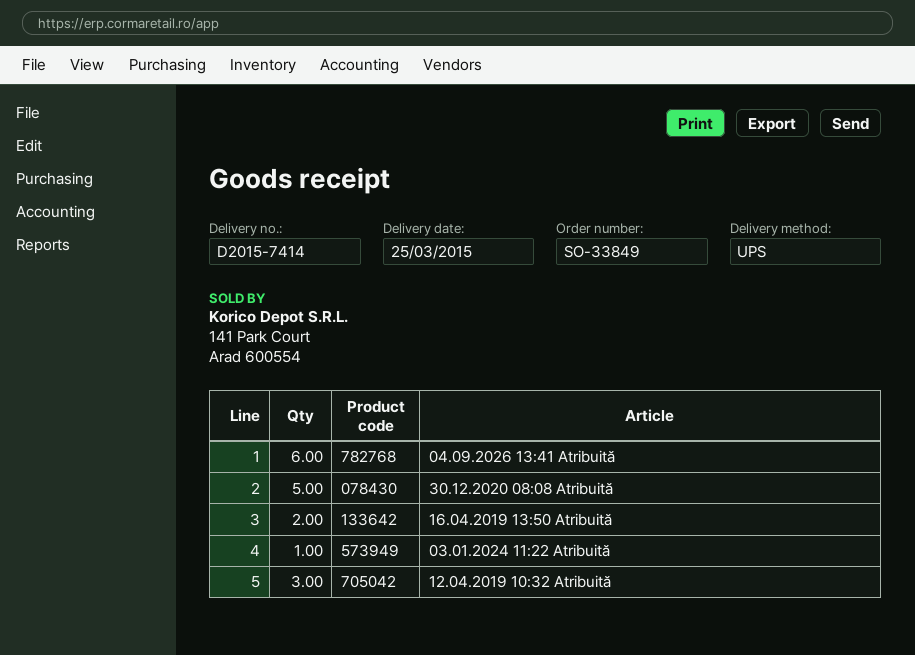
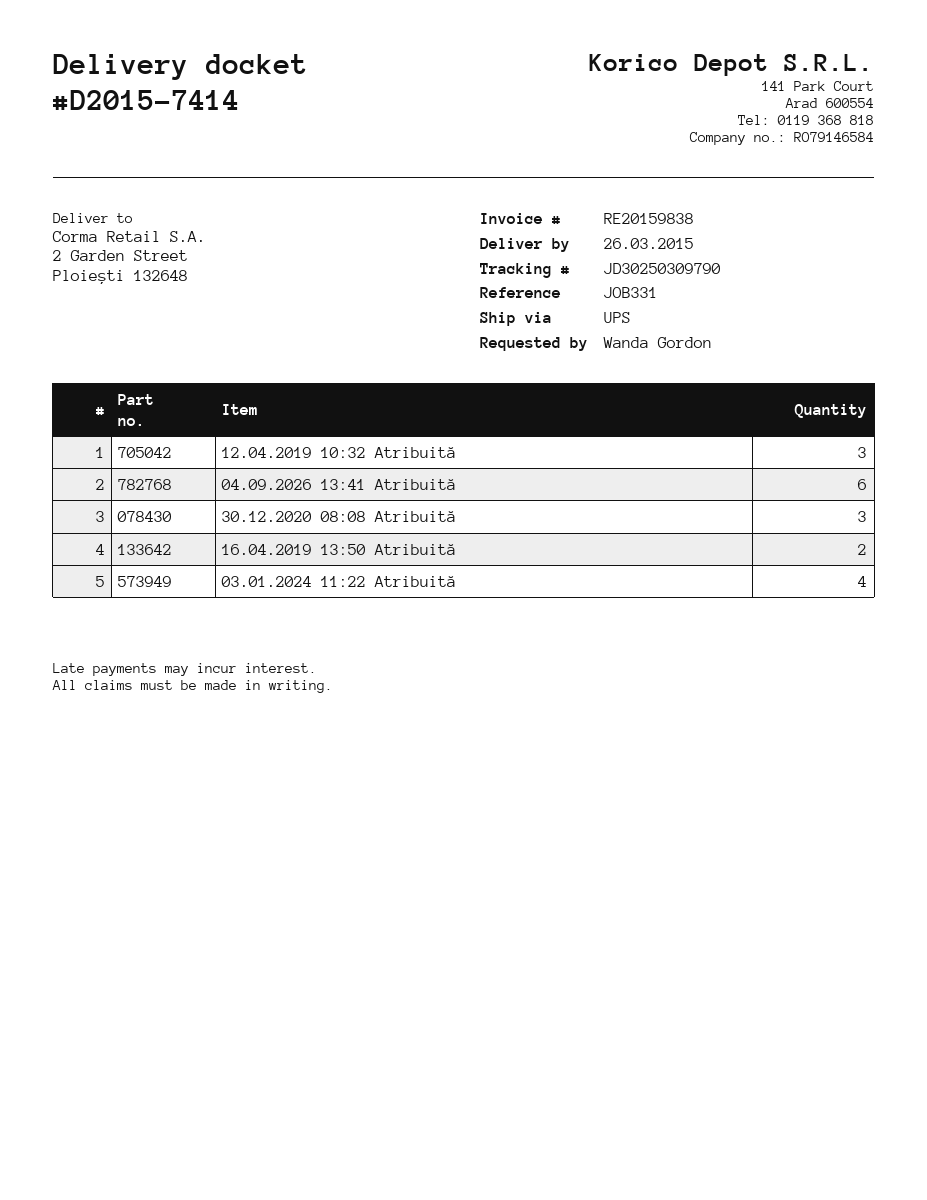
delivery date: 2015-03-25 -> 2015-03-26
30.12.2020 08:08 Atribuită: 5 -> 3
03.01.2024 11:22 Atribuită: 1 -> 4

